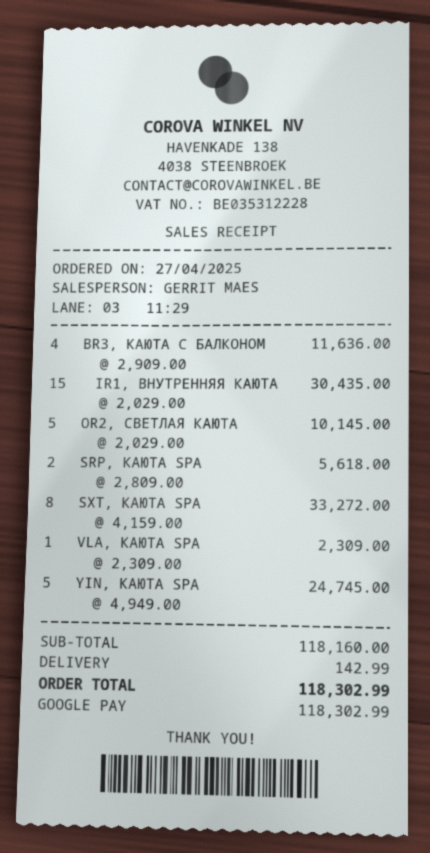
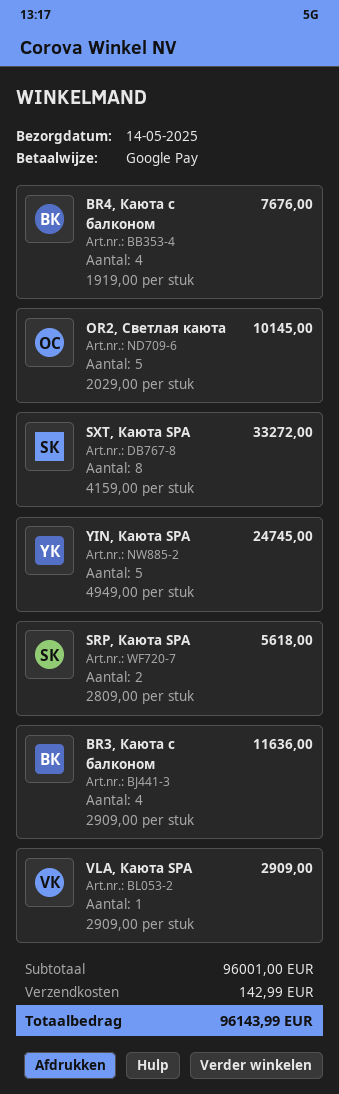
IR1, ВНУТРЕННЯЯ КАЮТА: 15 x 2029.00 = 30435.00 -> none
VLA, КАЮТА SPA: 1 x 2309.00 = 2309.00 -> 1 x 2909.00 = 2909.00
BR4, Каюта с балконом: none -> 4 x 1919.00 = 7676.00
subtotal: 118160.00 -> 96001.00
total: 118302.99 -> 96143.99

